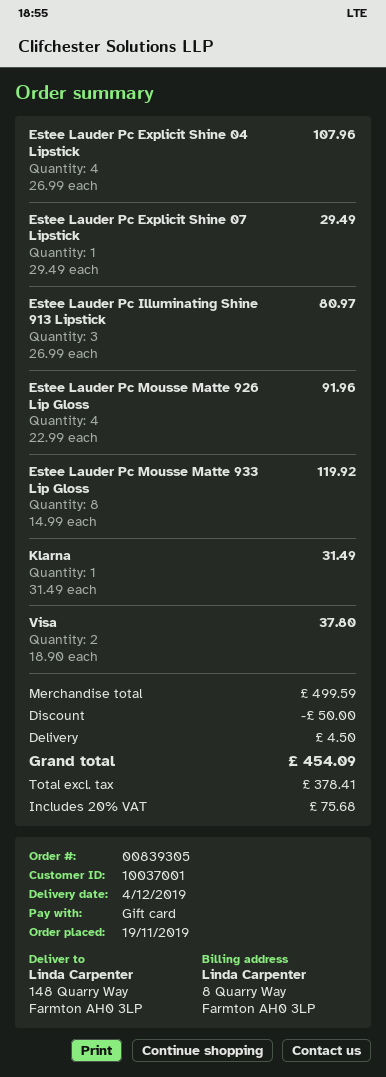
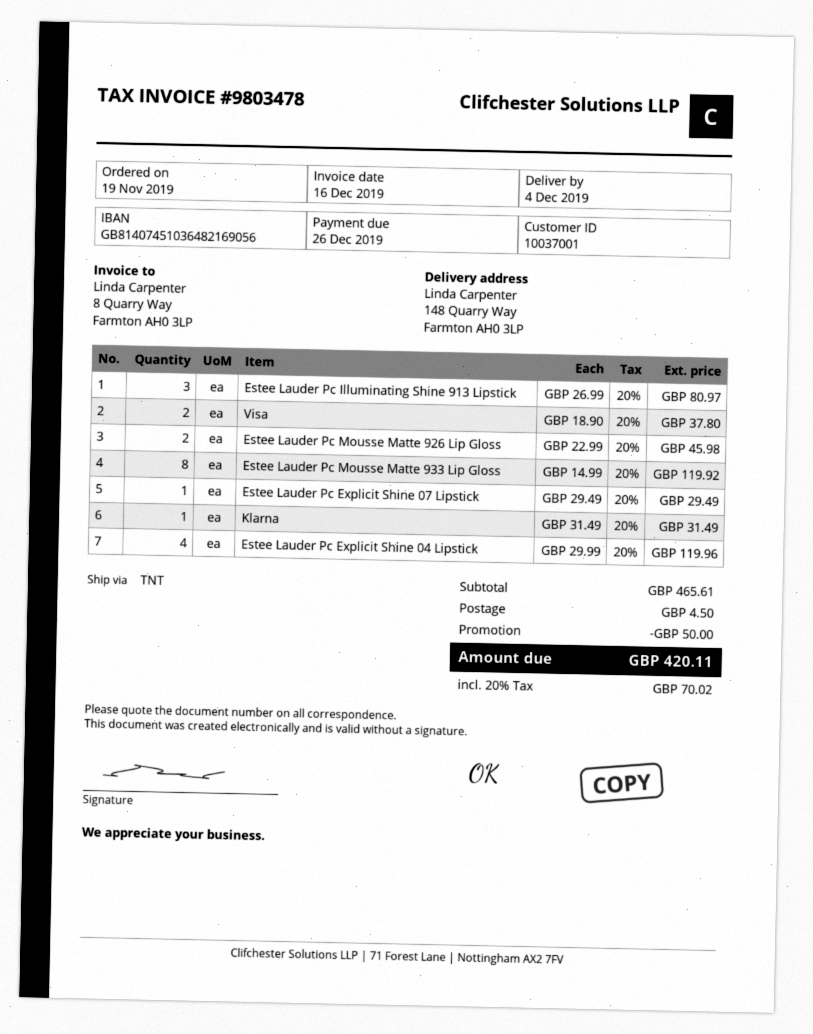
Estee Lauder Pc Explicit Shine 04 Lipstick: 4 x 26.99 = 107.96 -> 4 x 29.99 = 119.96
Estee Lauder Pc Mousse Matte 926 Lip Gloss: 4 x 22.99 = 91.96 -> 2 x 22.99 = 45.98
subtotal: 499.59 -> 465.61
tax: 20% = 75.68 -> 20% = 70.02
total: 454.09 -> 420.11

